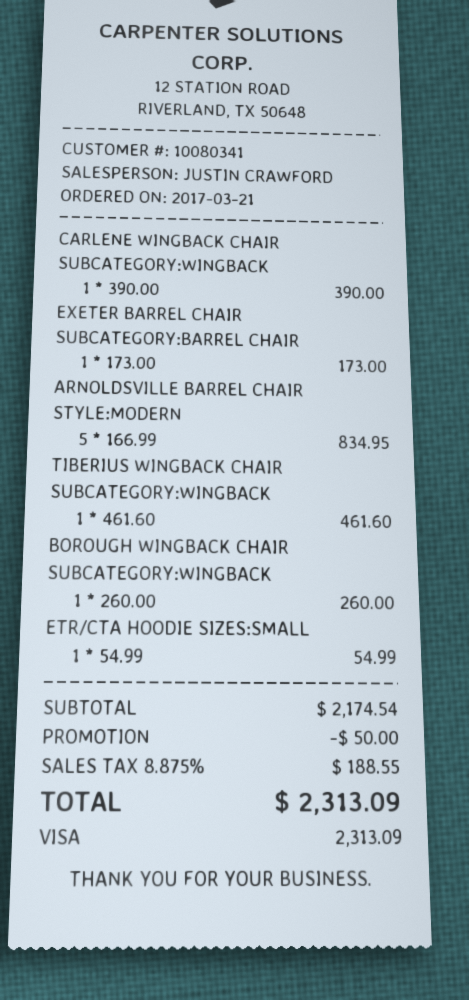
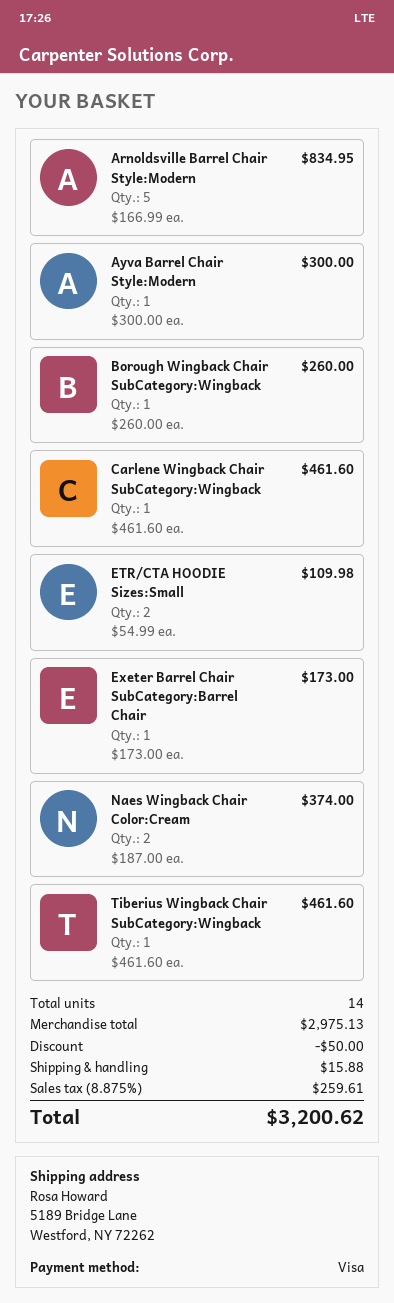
CARLENE WINGBACK CHAIR SUBCATEGORY:WINGBACK: 1 x 390.00 = 390.00 -> 1 x 461.60 = 461.60
ETR/CTA HOODIE SIZES:SMALL: 1 x 54.99 = 54.99 -> 2 x 54.99 = 109.98
Ayva Barrel Chair Style:Modern: none -> 1 x 300.00 = 300.00
Naes Wingback Chair Color:Cream: none -> 2 x 187.00 = 374.00
subtotal: 2174.54 -> 2975.13
shipping: none -> 15.88
tax: 8.875% = 188.55 -> 8.875% = 259.61
total: 2313.09 -> 3200.62

